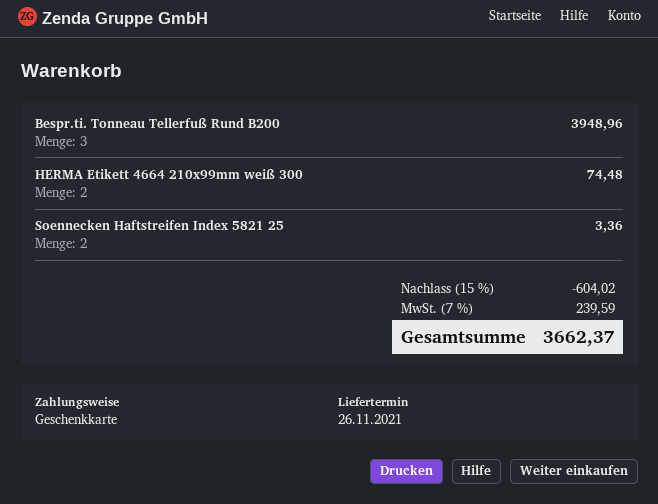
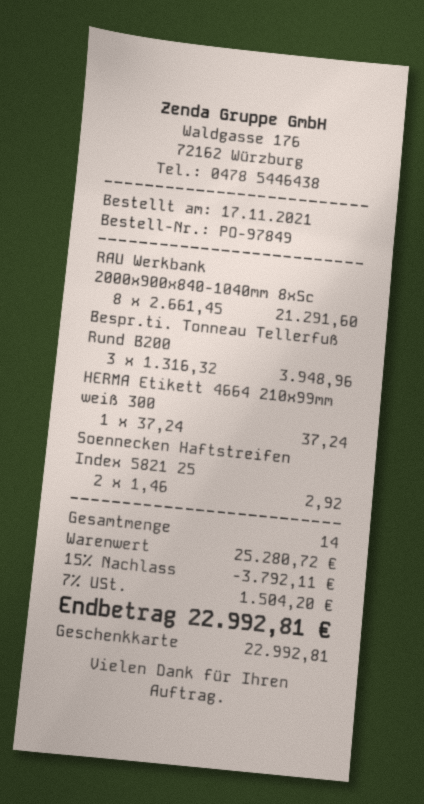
HERMA Etikett 4664 210x99mm weiß 300: 2 for 74.48 -> 1 for 37.24
Soennecken Haftstreifen Index 5821 25: 2 for 3.36 -> 2 for 2.92
RAU Werkbank 2000x900x840-1040mm 8xSc: none -> 8 for 21291.60
discount: 15% = 604.02 -> 15% = 3792.11
tax: 7% = 239.59 -> 7% = 1504.20
total: 3662.37 -> 22992.81

